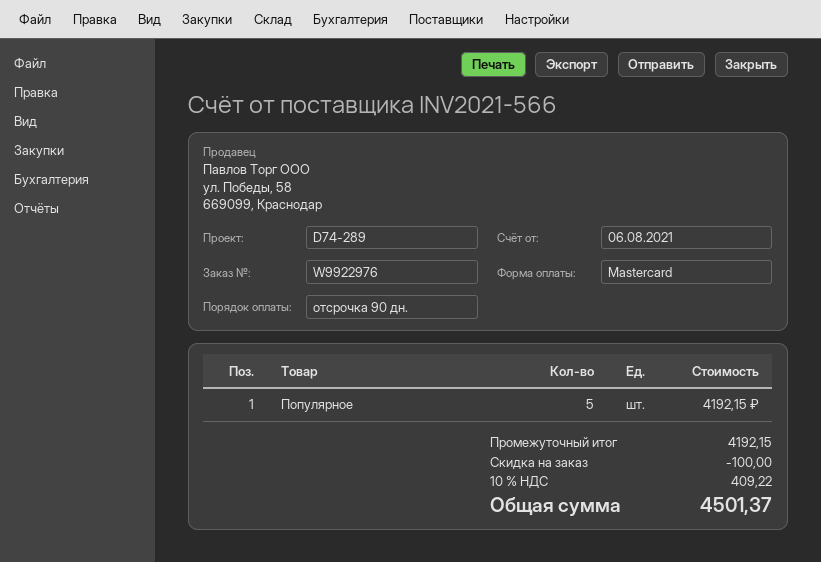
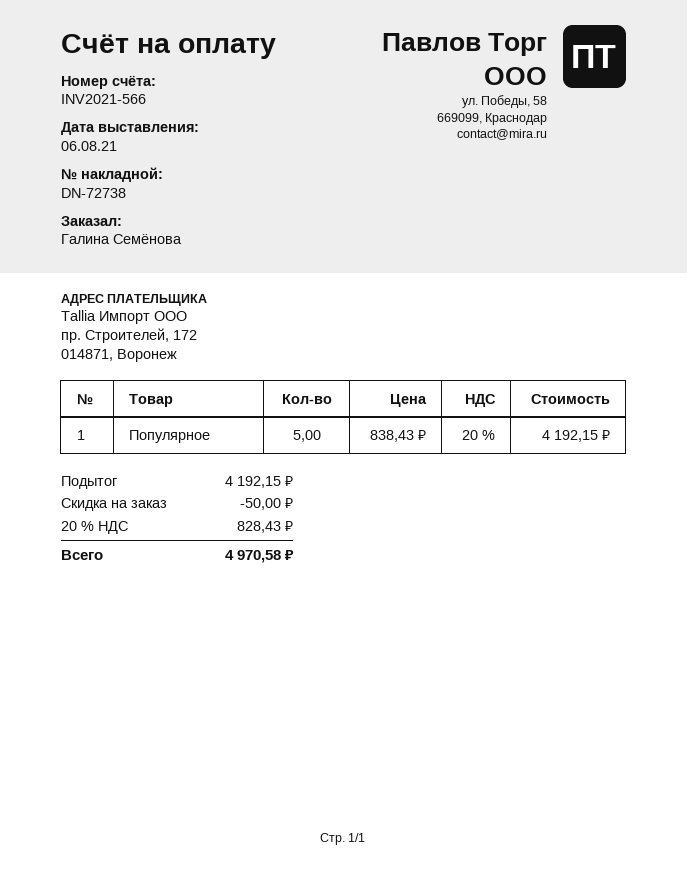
discount: 100.00 -> 50.00
tax: 10% = 409.22 -> 20% = 828.43
total: 4501.37 -> 4970.58

